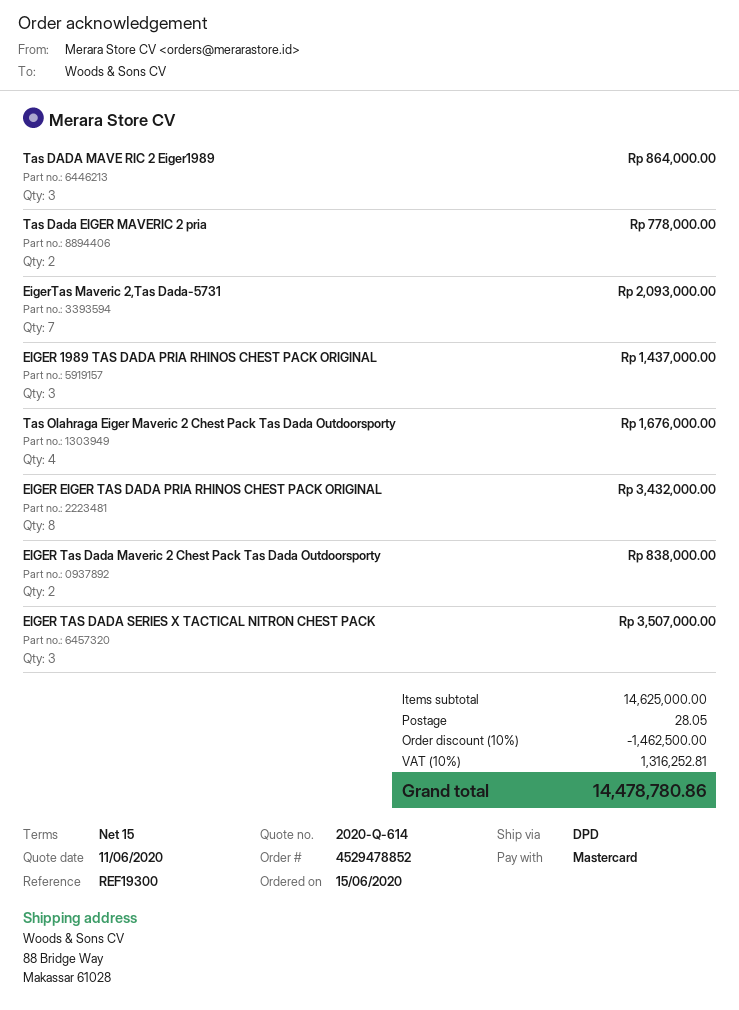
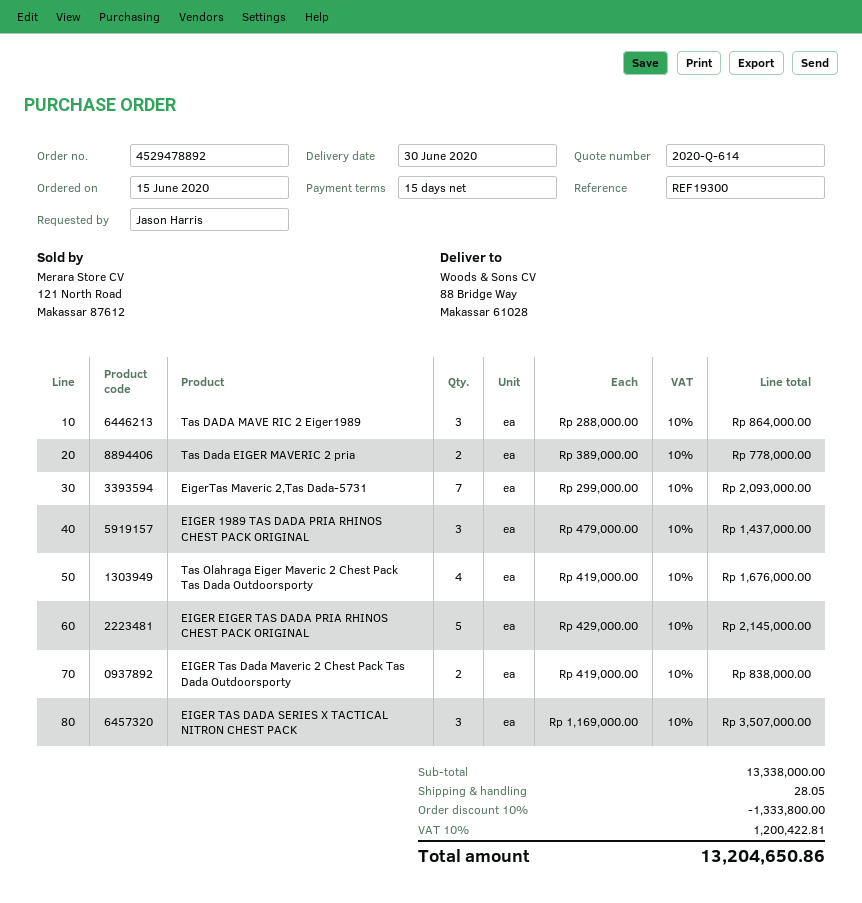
order number: 4529478852 -> 4529478892
EIGER EIGER TAS DADA PRIA RHINOS CHEST PACK ORIGINAL: 8 for 3432000.00 -> 5 for 2145000.00
subtotal: 14625000.00 -> 13338000.00
discount: 10% = 1462500.00 -> 10% = 1333800.00
tax: 10% = 1316252.81 -> 10% = 1200422.81
total: 14478780.86 -> 13204650.86

